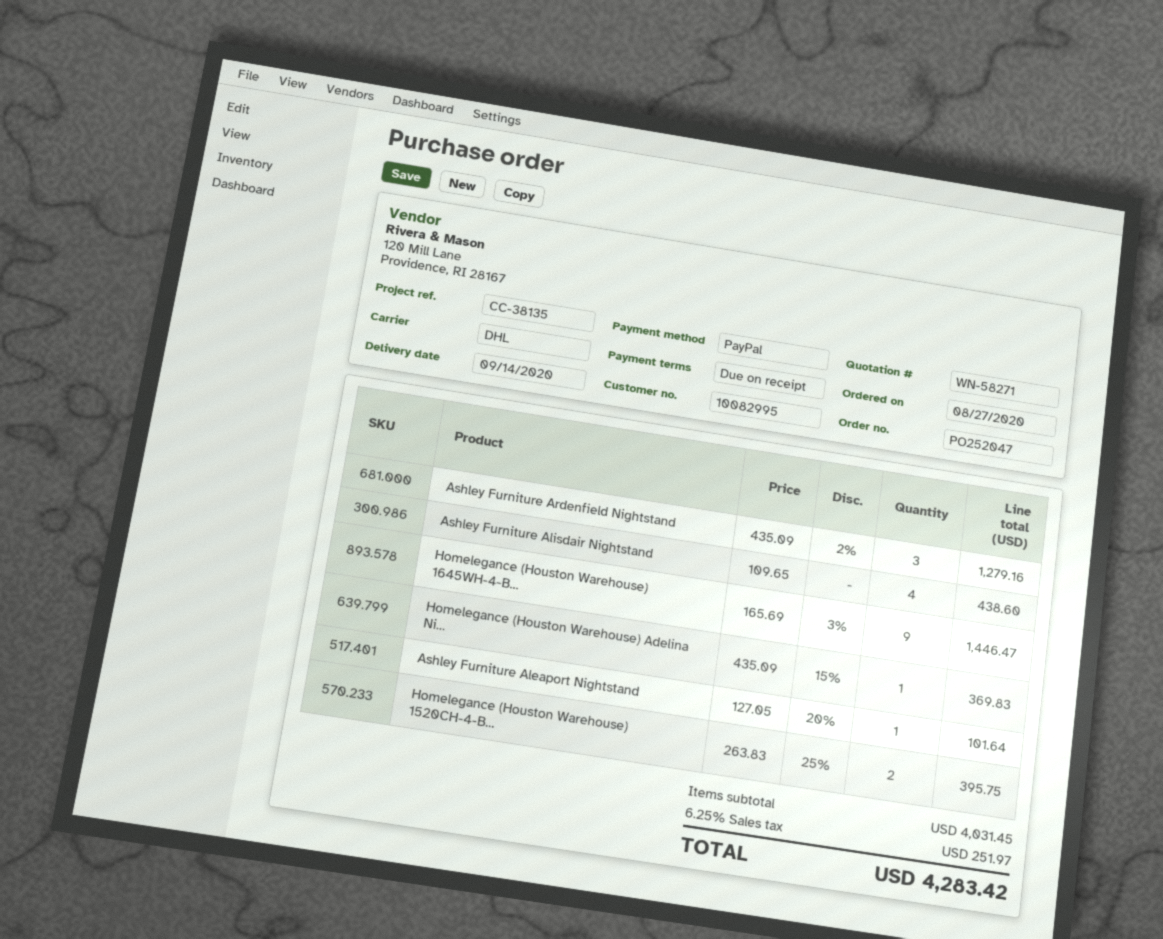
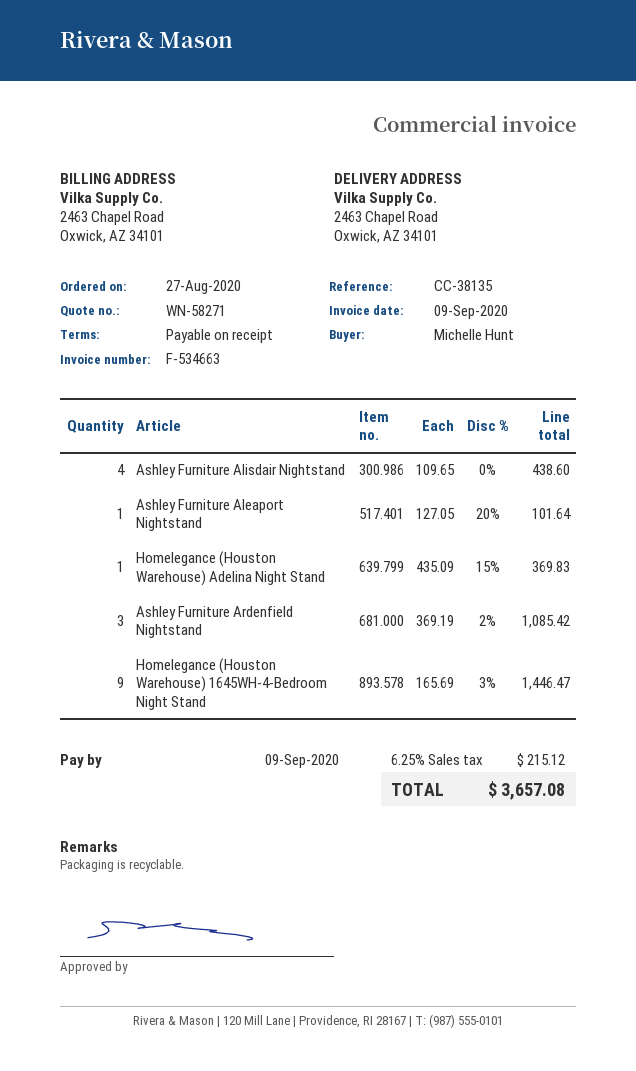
Ashley Furniture Ardenfield Nightstand: 3 x 435.09 - 2% = 1279.16 -> 3 x 369.19 - 2% = 1085.42
Homelegance (Houston Warehouse) 1520CH-4-B...: 2 x 263.83 - 25% = 395.75 -> none
tax: 6.25% = 251.97 -> 6.25% = 215.12
total: 4283.42 -> 3657.08

